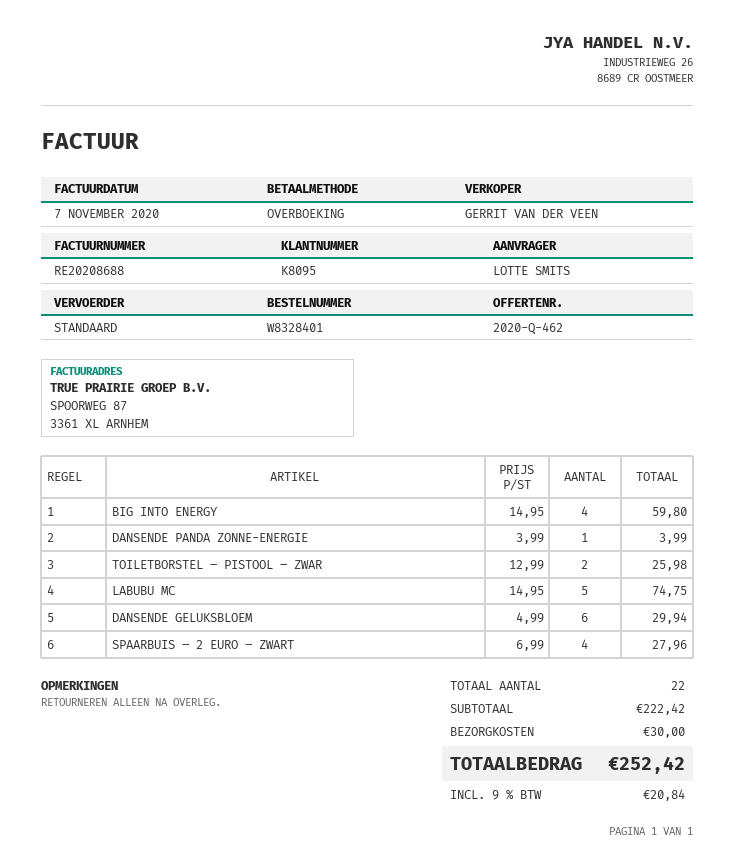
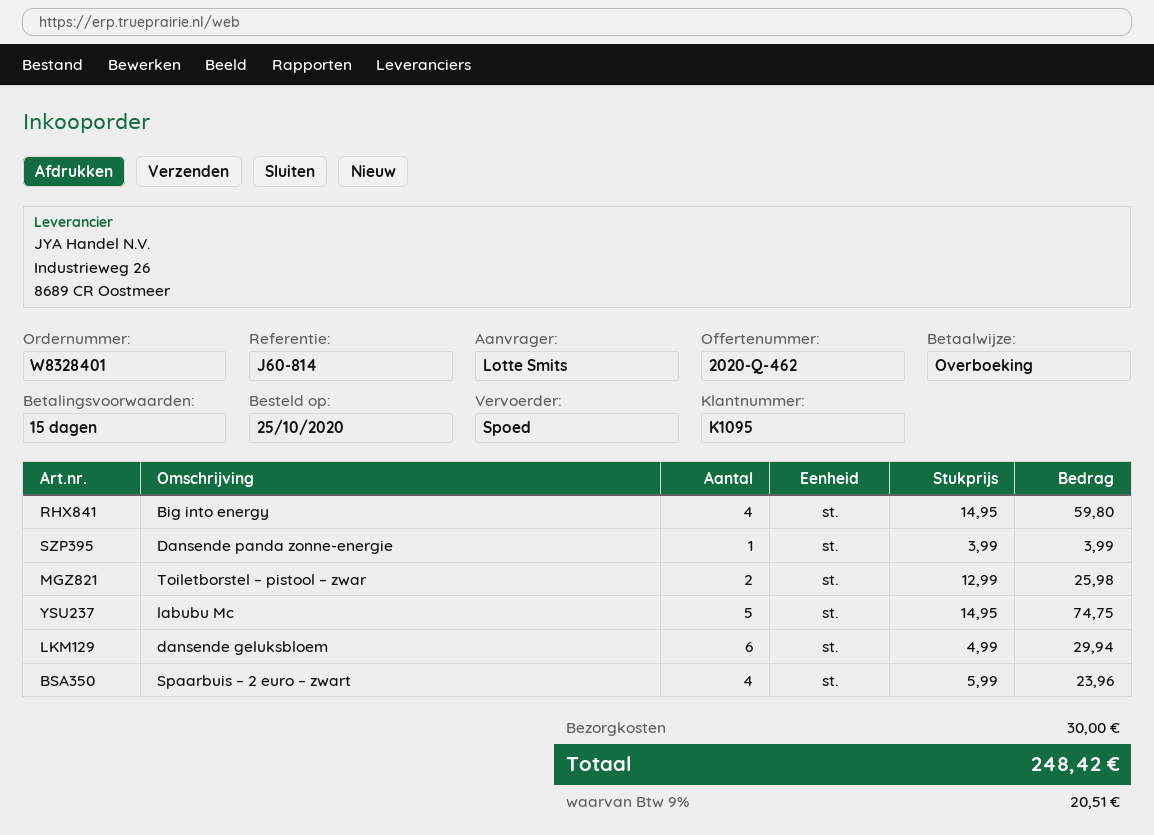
customer number: K8095 -> K1095
shipping method: standard -> express
SPAARBUIS – 2 EURO – ZWART: 4 x 6.99 = 27.96 -> 4 x 5.99 = 23.96
tax: 9% = 20.84 -> 9% = 20.51
total: 252.42 -> 248.42

